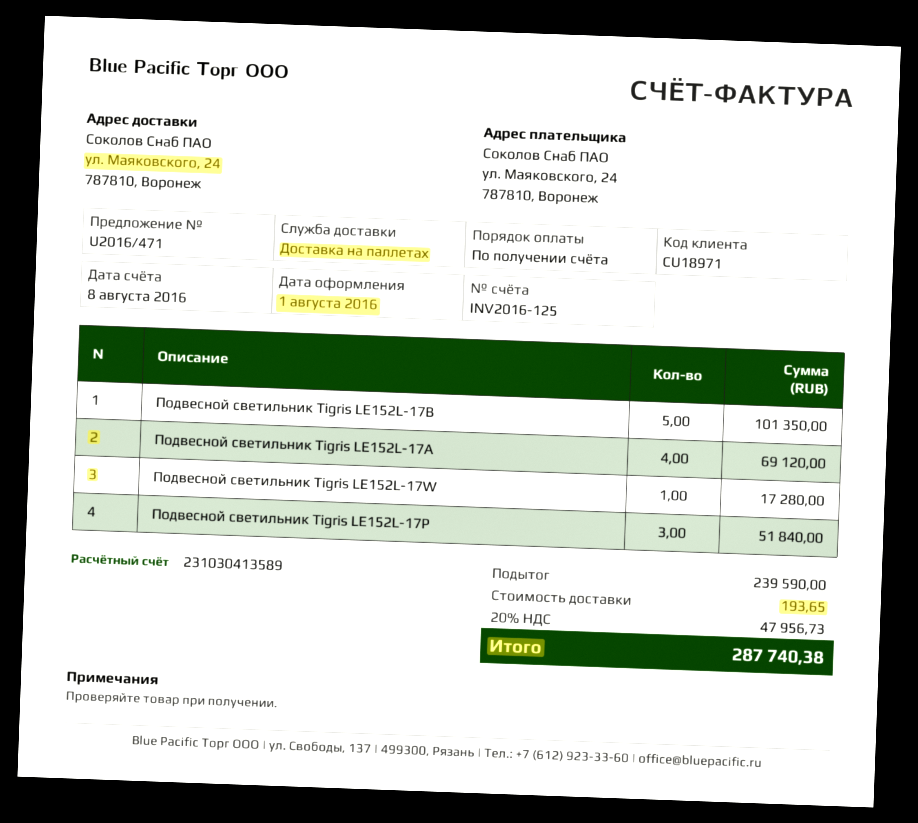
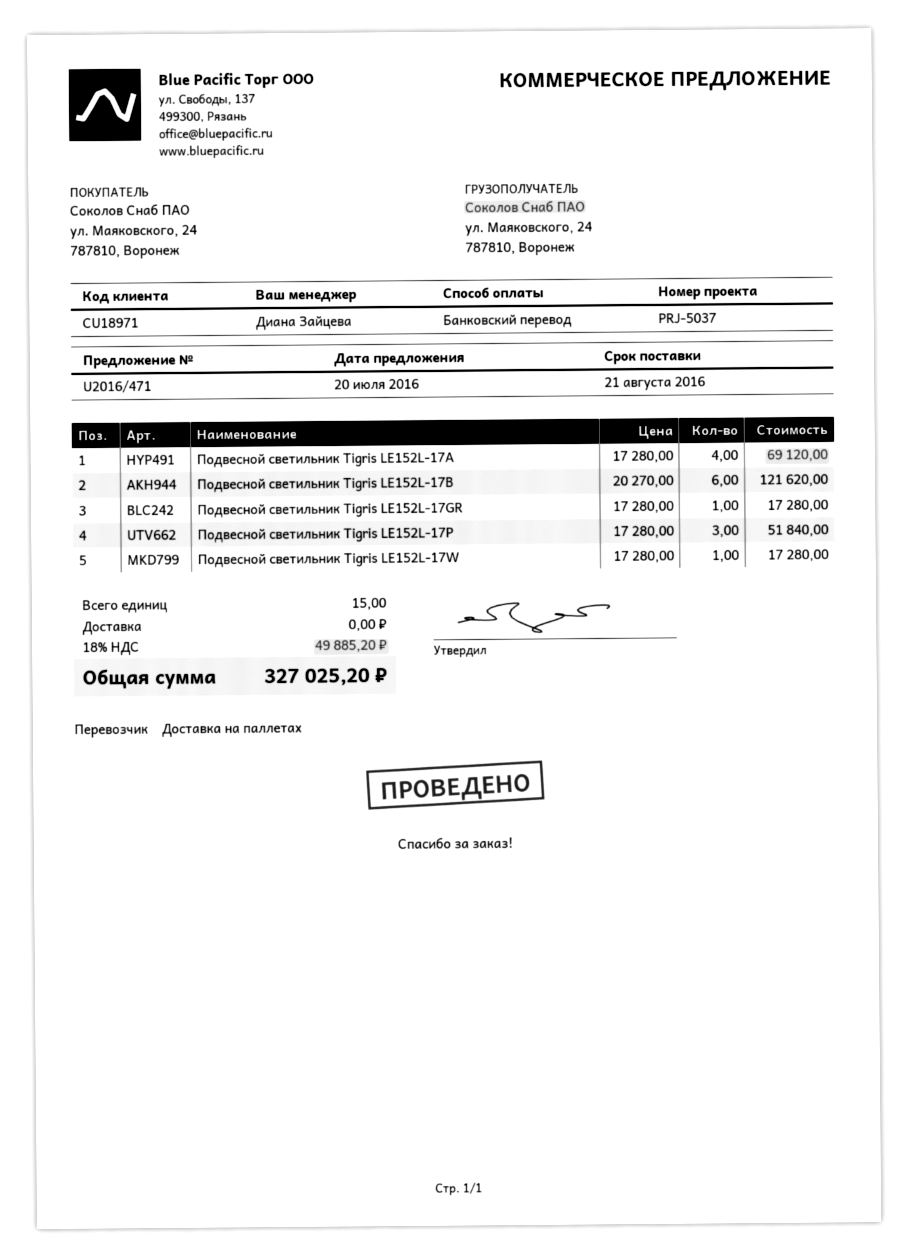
Подвесной светильник Tigris LE152L-17B: 5 for 101350.00 -> 6 for 121620.00
Подвесной светильник Tigris LE152L-17GR: none -> 1 for 17280.00
shipping: 193.65 -> 0.00
tax: 20% = 47956.73 -> 18% = 49885.20
total: 287740.38 -> 327025.20

